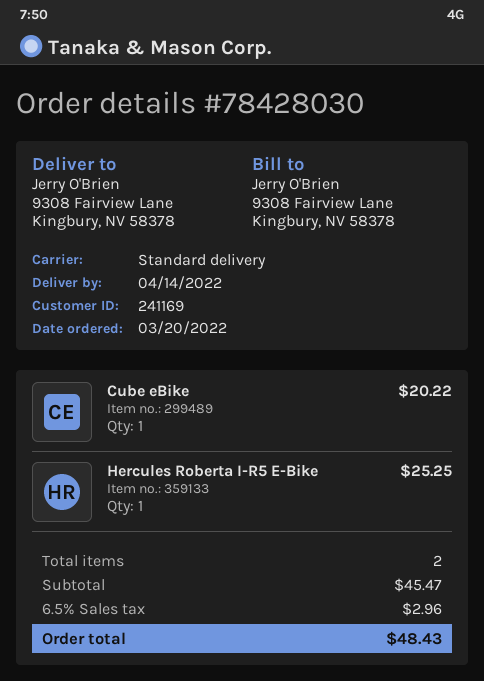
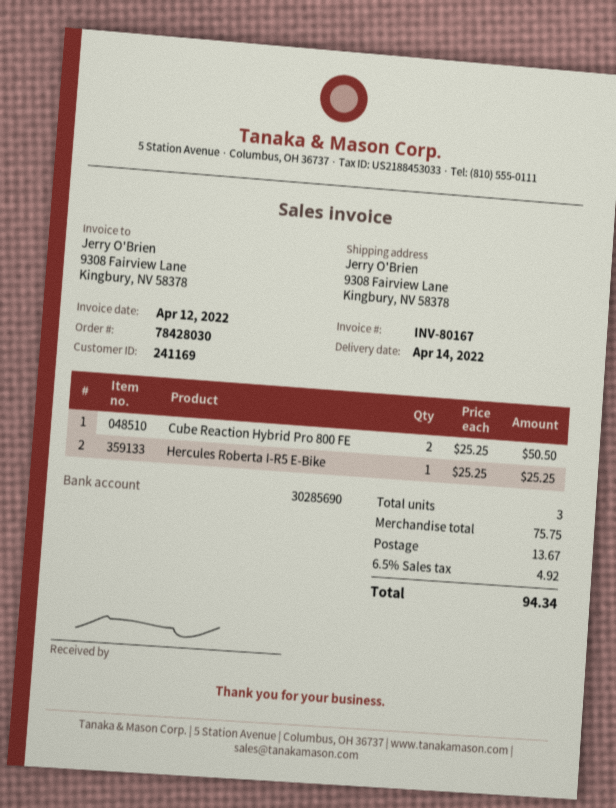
Cube eBike: 1 for 20.22 -> none
Cube Reaction Hybrid Pro 800 FE: none -> 2 for 50.50
total quantity: 2 -> 3
subtotal: 45.47 -> 75.75
shipping: none -> 13.67
tax: 6.5% = 2.96 -> 6.5% = 4.92
total: 48.43 -> 94.34

